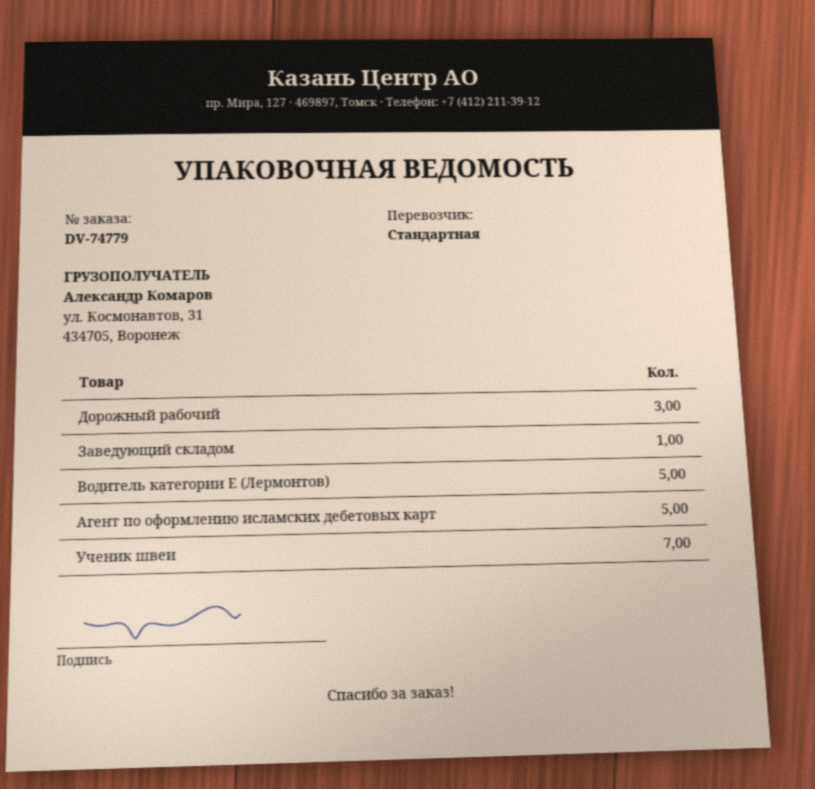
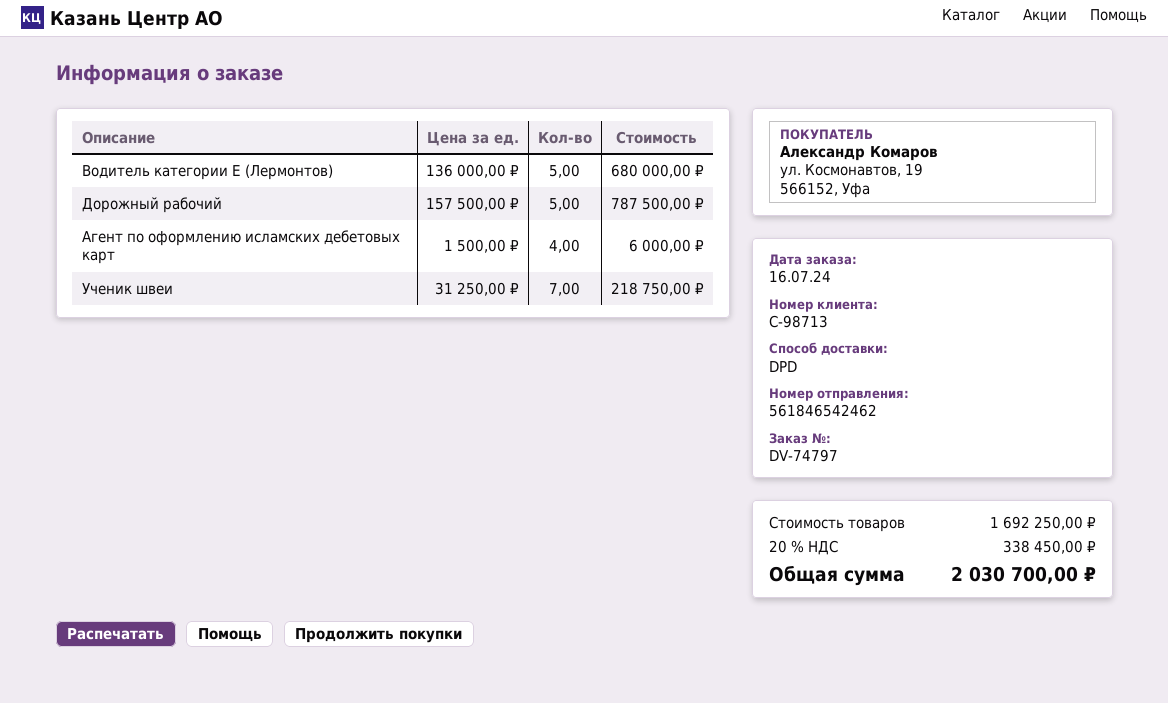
order number: DV-74779 -> DV-74797
shipping method: standard -> DPD
Дорожный рабочий: 3 -> 5
Заведующий складом: 1 -> none
Агент по оформлению исламских дебетовых карт: 5 -> 4

